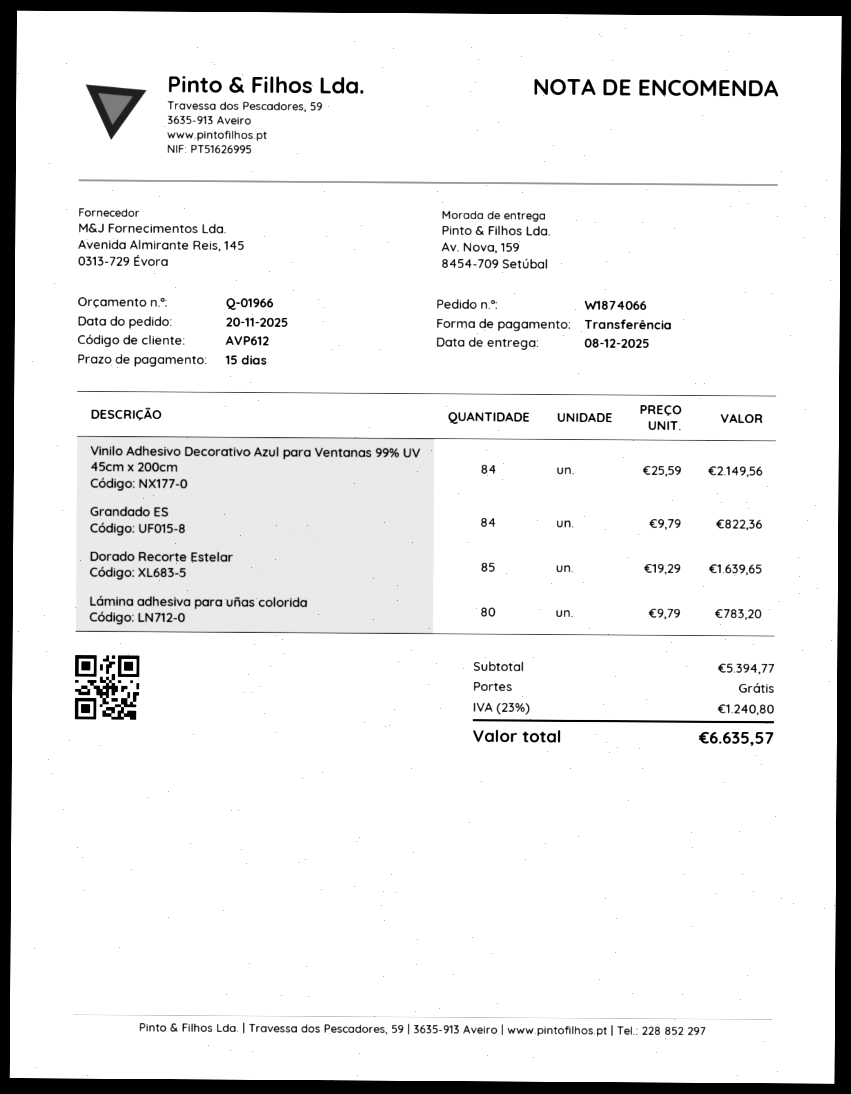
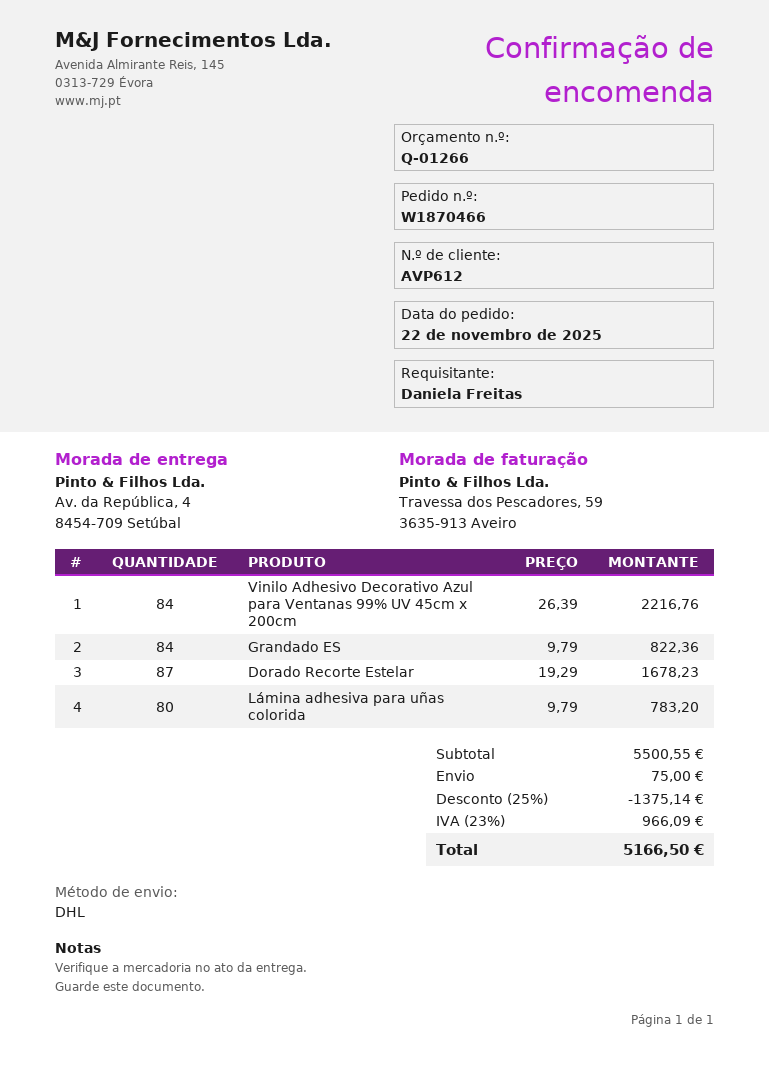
quote number: Q-01966 -> Q-01266
order number: W1874066 -> W1870466
order date: 2025-11-20 -> 2025-11-22
ship to: Av. Nova, 159, 8454-709 Setúbal -> Av. da República, 4, 8454-709 Setúbal
Vinilo Adhesivo Decorativo Azul para Ventanas 99% UV 45cm x 200cm: 84 x 25.59 = 2149.56 -> 84 x 26.39 = 2216.76
Dorado Recorte Estelar: 85 x 19.29 = 1639.65 -> 87 x 19.29 = 1678.23
subtotal: 5394.77 -> 5500.55
discount: none -> 25% = 1375.14
shipping: 0.00 -> 75.00
tax: 23% = 1240.80 -> 23% = 966.09
total: 6635.57 -> 5166.50

